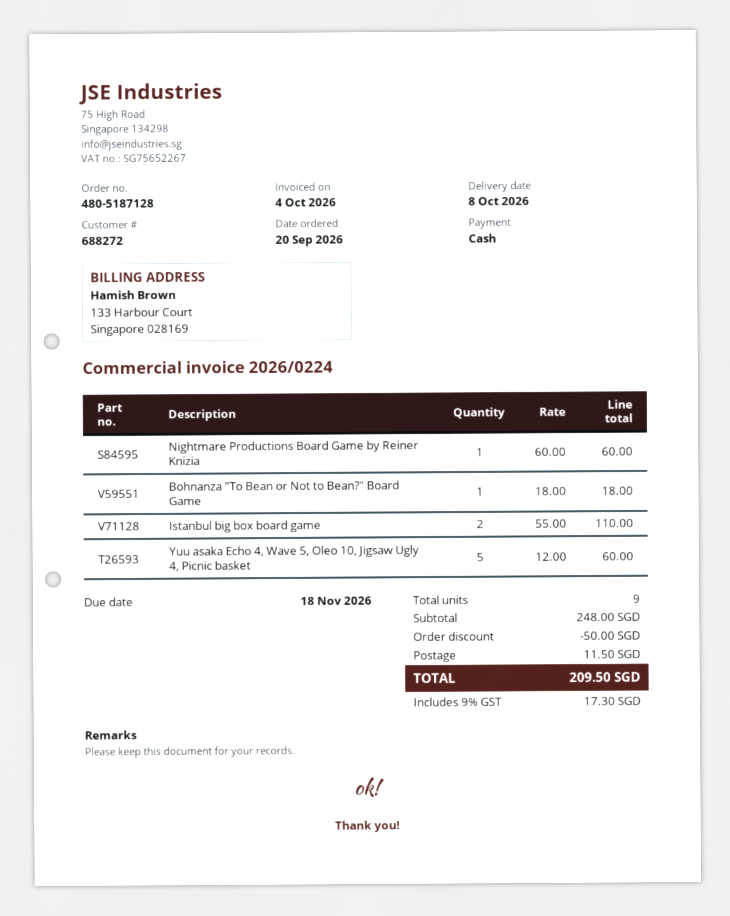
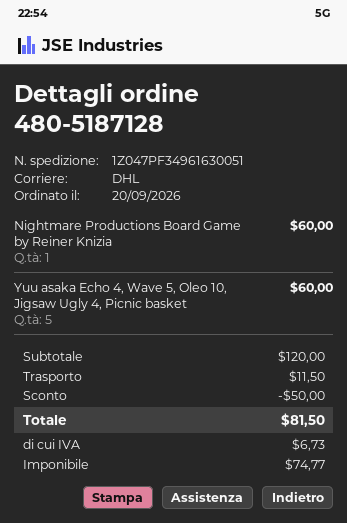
Bohnanza "To Bean or Not to Bean?" Board Game: 1 for 18.00 -> none
Istanbul big box board game: 2 for 110.00 -> none
subtotal: 248.00 -> 120.00
tax: 17.30 -> 6.73
total: 209.50 -> 81.50

